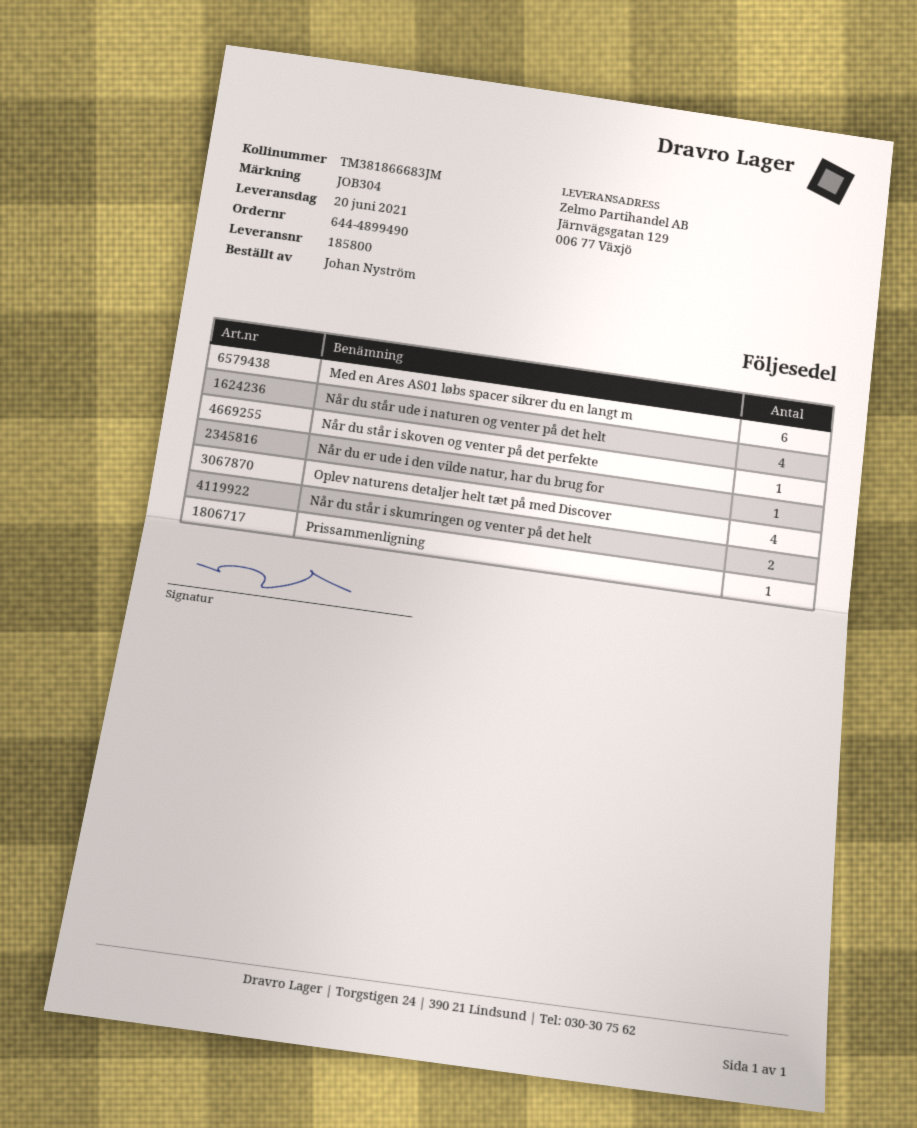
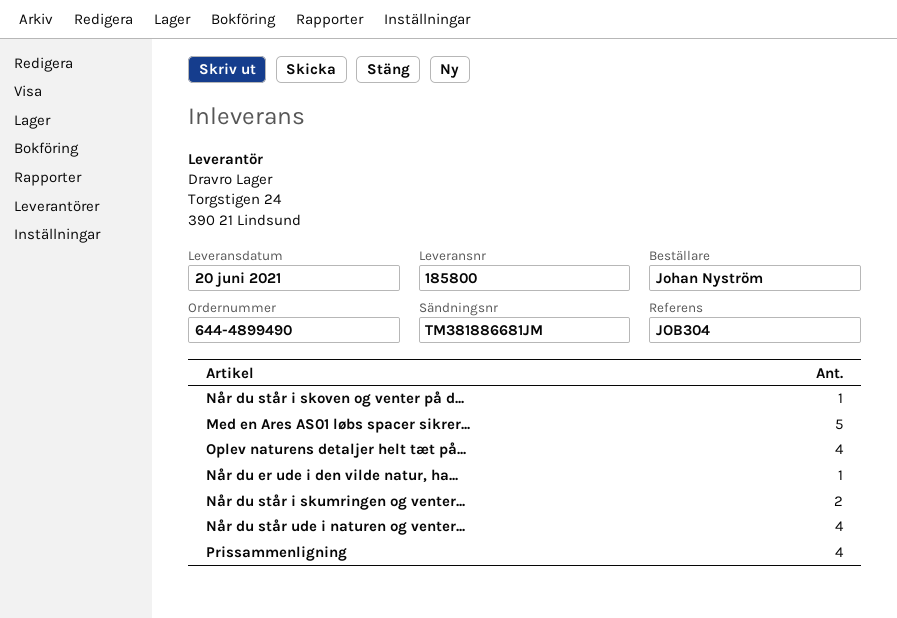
tracking number: TM381866683JM -> TM381886681JM
Med en Ares AS01 løbs spacer sikrer du en langt m: 6 -> 5
Prissammenligning: 1 -> 4

